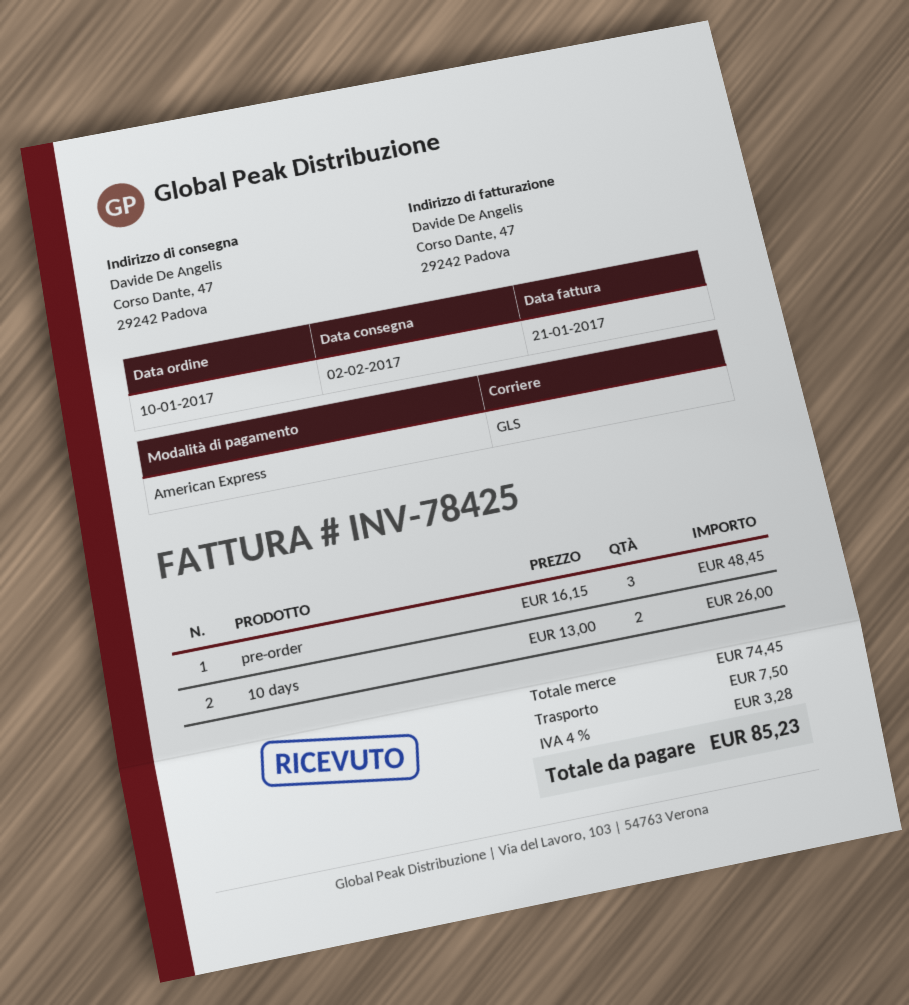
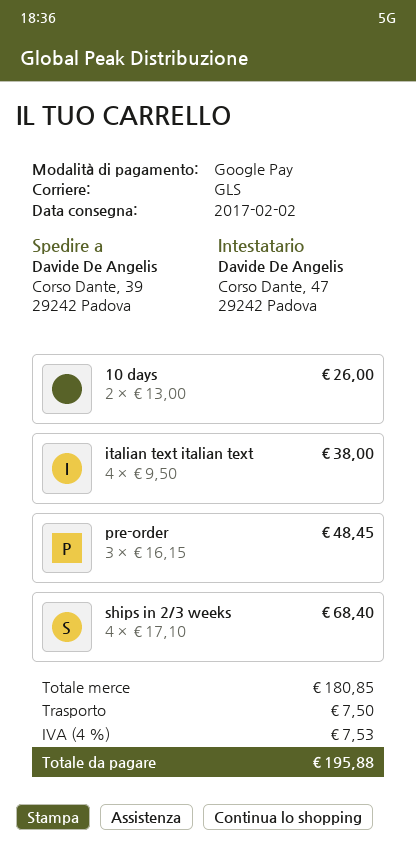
payment method: American Express -> Google Pay
ship to: Corso Dante, 47, 29242 Padova -> Corso Dante, 39, 29242 Padova
italian text italian text: none -> 4 x 9.50 = 38.00
ships in 2/3 weeks: none -> 4 x 17.10 = 68.40
subtotal: 74.45 -> 180.85
tax: 4% = 3.28 -> 4% = 7.53
total: 85.23 -> 195.88

